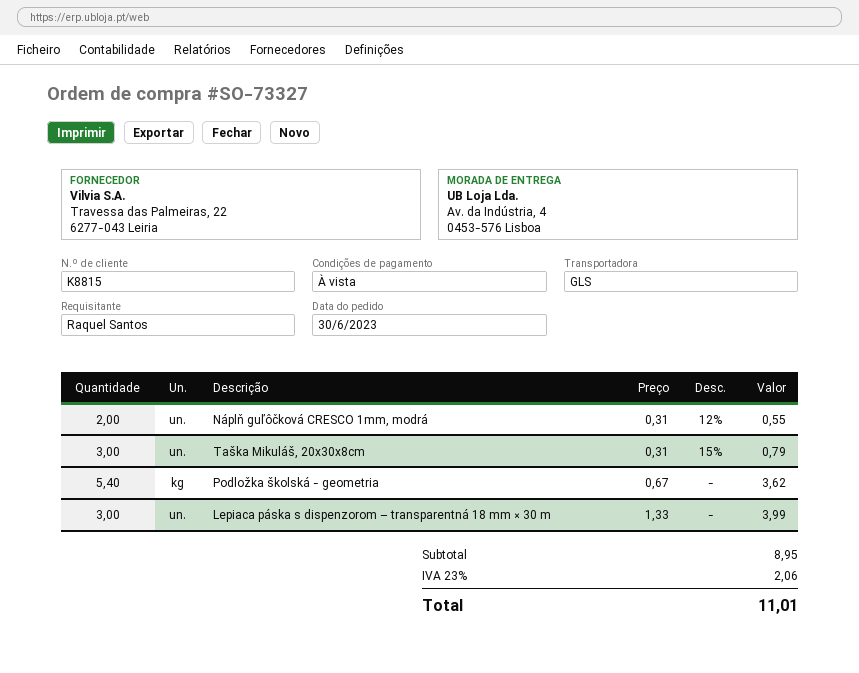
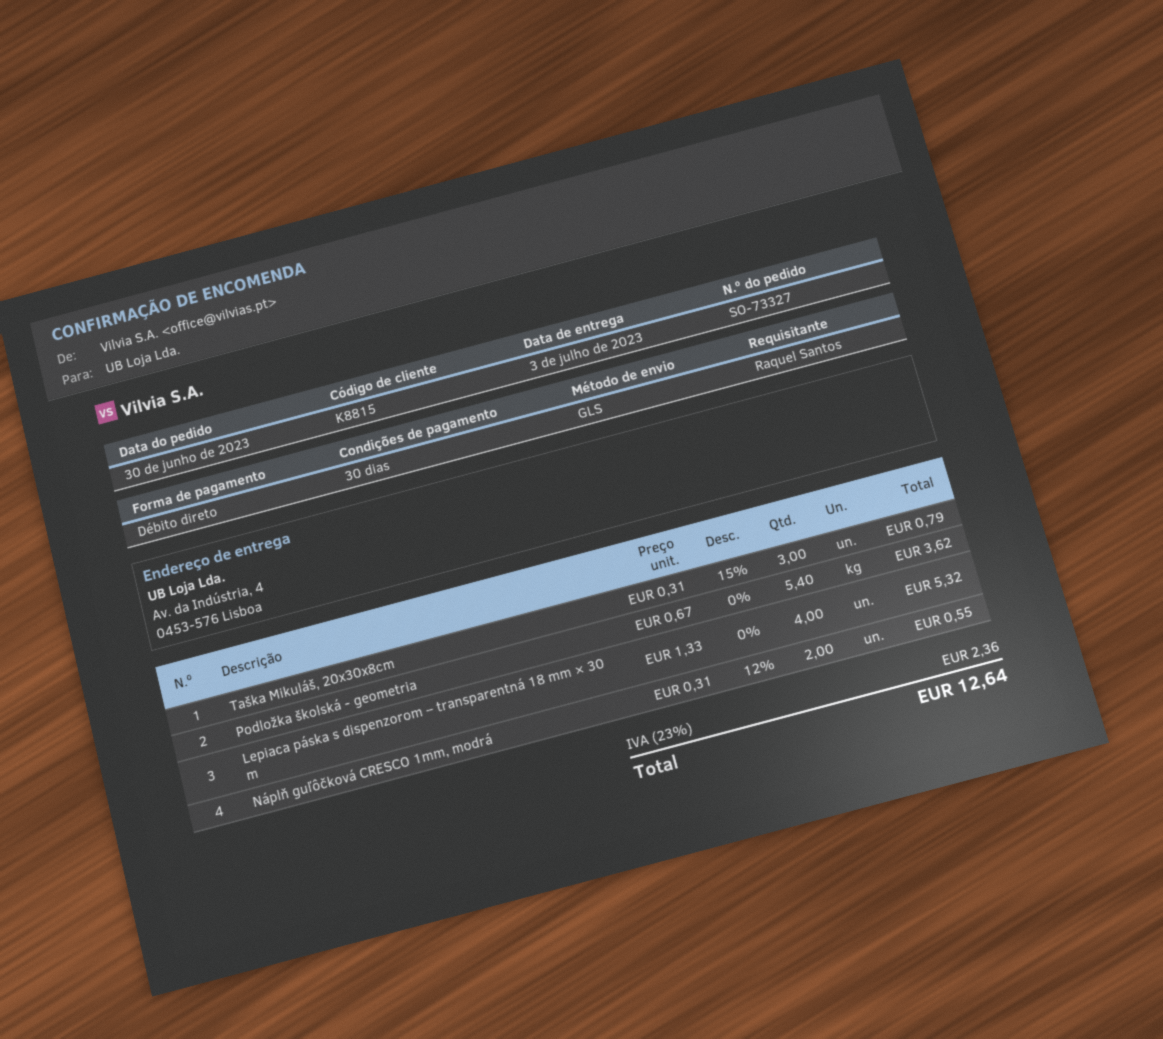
payment terms: on receipt -> 30 days
Lepiaca páska s dispenzorom – transparentná 18 mm × 30 m: 3 x 1.33 = 3.99 -> 4 x 1.33 = 5.32
tax: 23% = 2.06 -> 23% = 2.36
total: 11.01 -> 12.64

